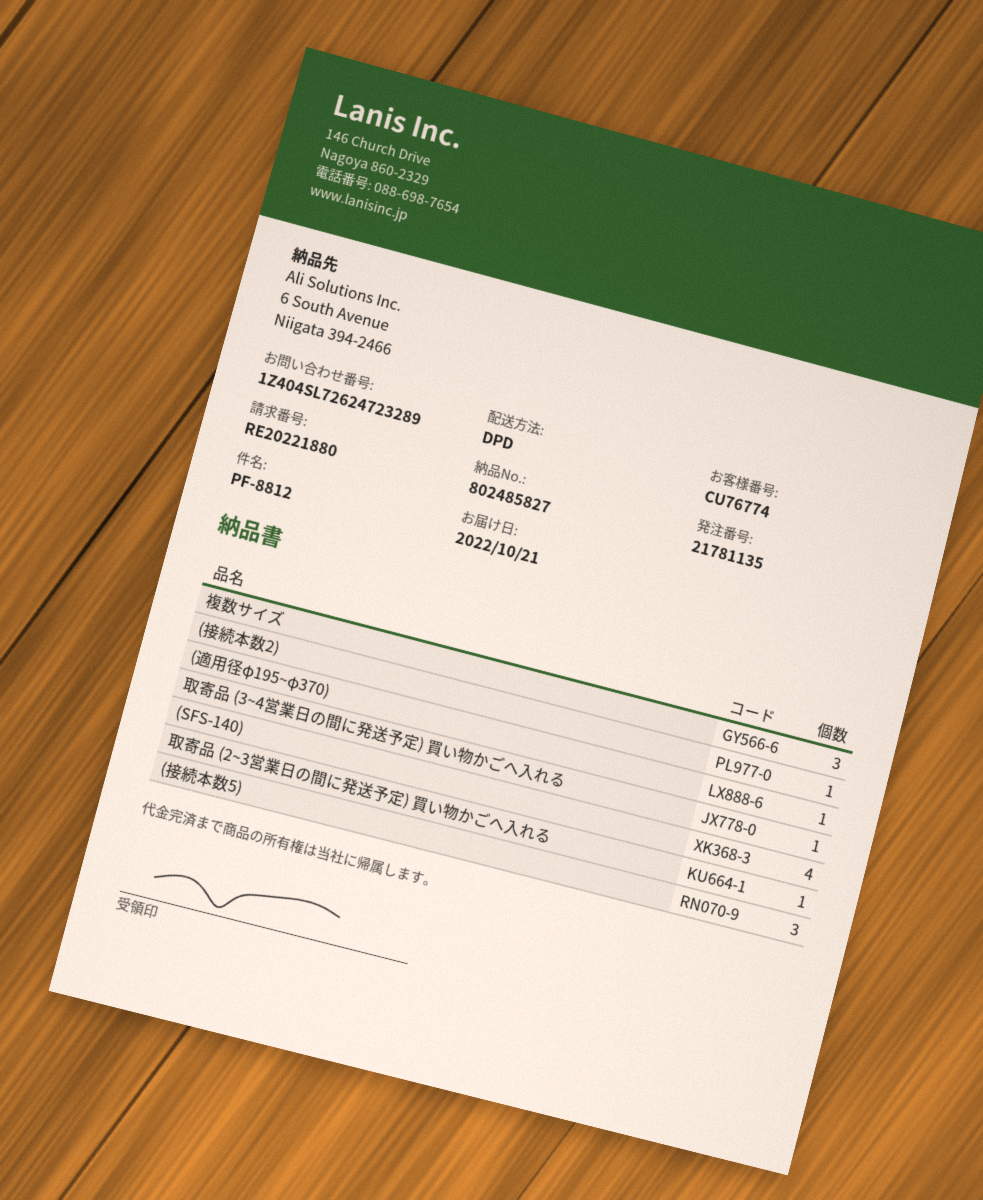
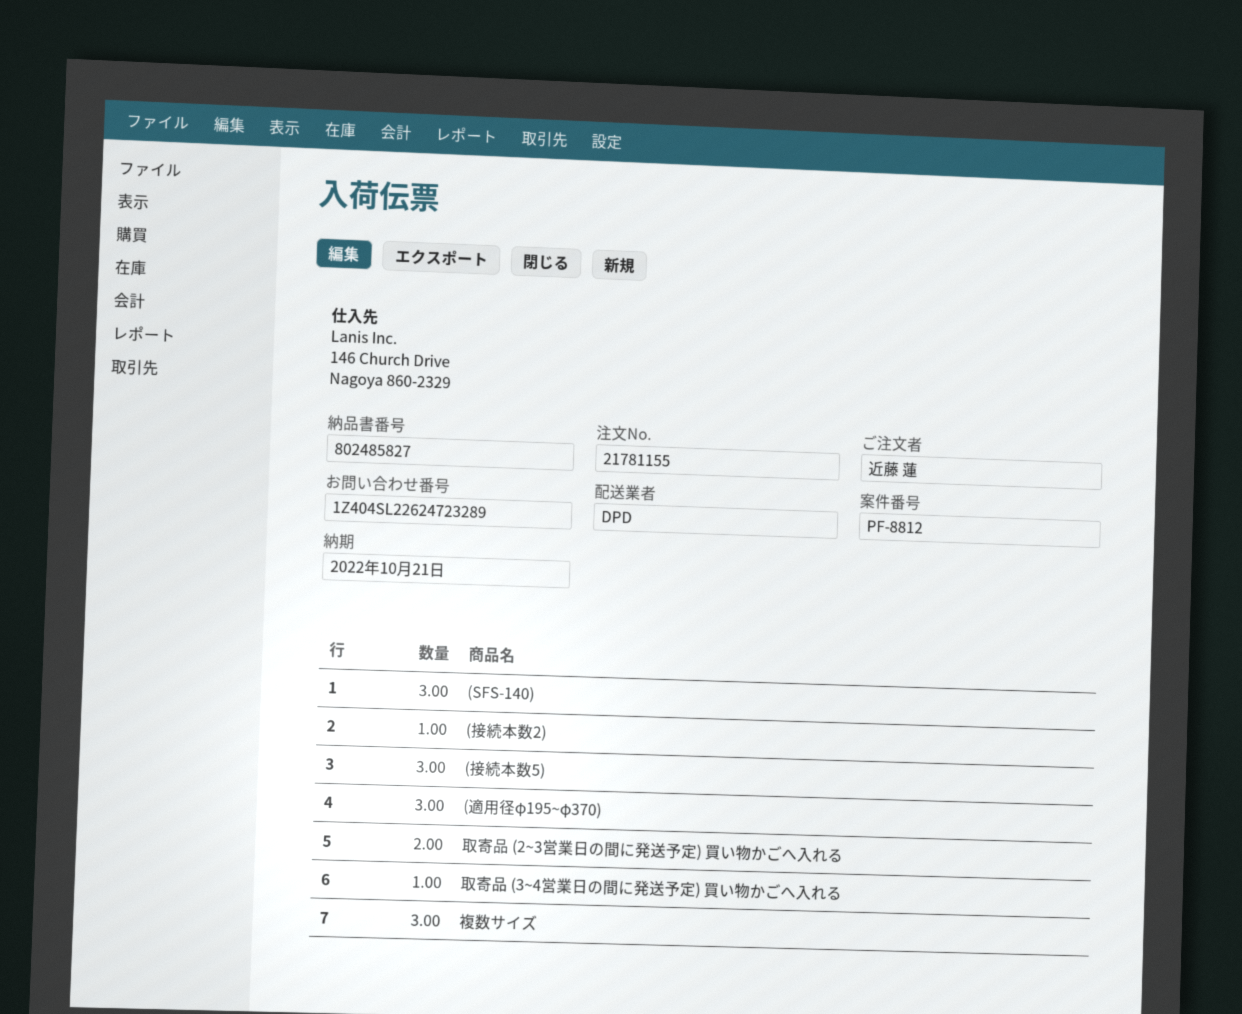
order number: 21781135 -> 21781155
tracking number: 1Z404SL72624723289 -> 1Z404SL22624723289
(適用径φ195~φ370): 1 -> 3
(SFS-140): 4 -> 3
取寄品 (2~3営業日の間に発送予定) 買い物かごへ入れる: 1 -> 2

